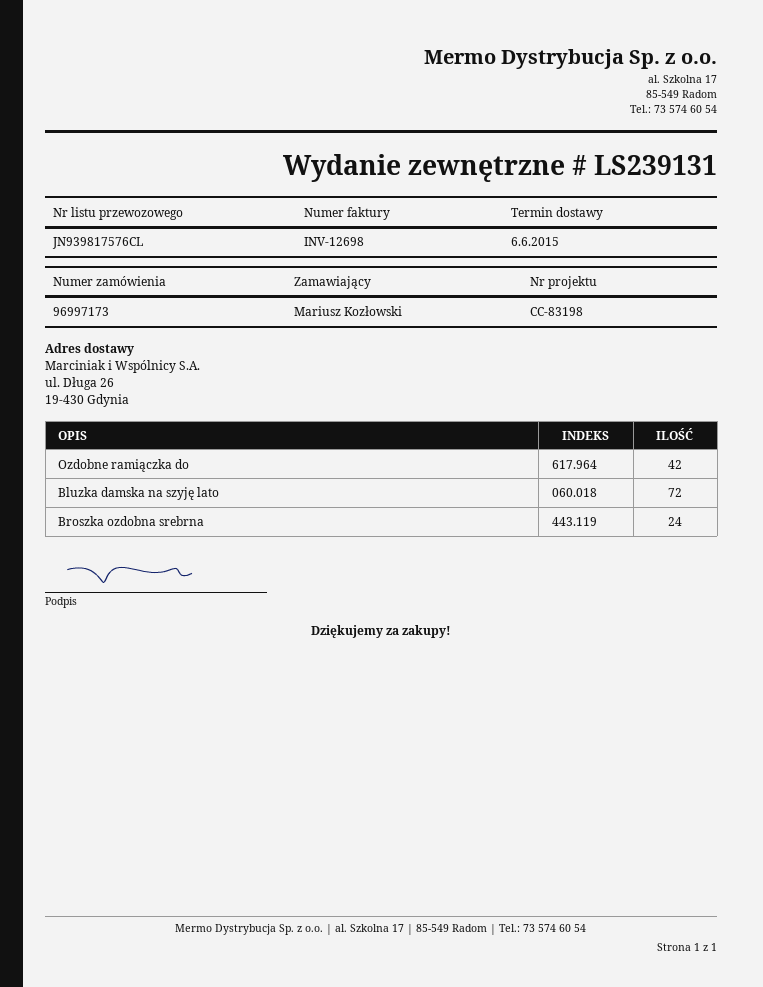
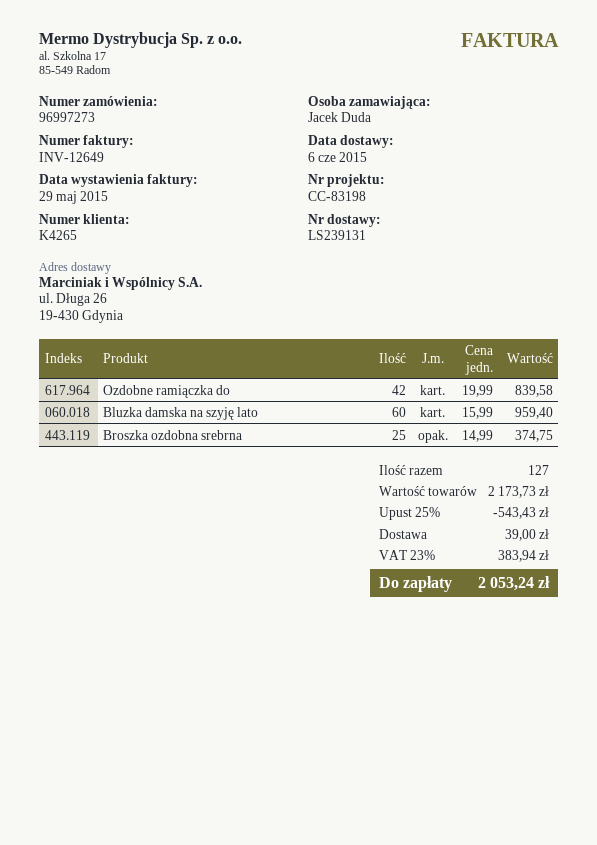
order number: 96997173 -> 96997273
invoice number: INV-12698 -> INV-12649
ordered by: Mariusz Kozłowski -> Jacek Duda
Bluzka damska na szyję lato: 72 -> 60
Broszka ozdobna srebrna: 24 -> 25

